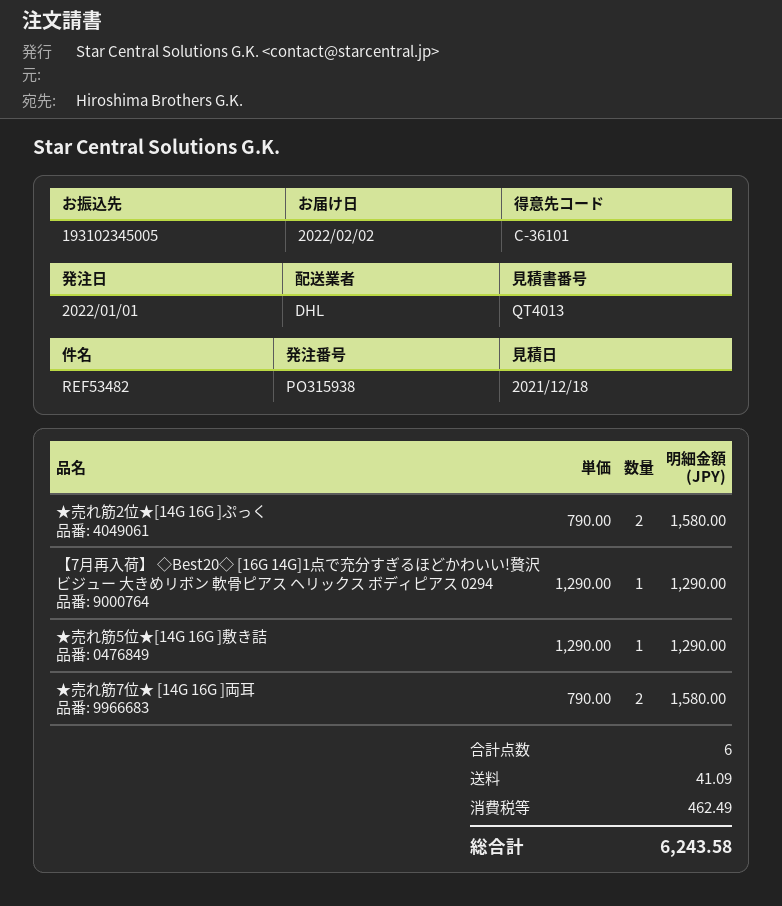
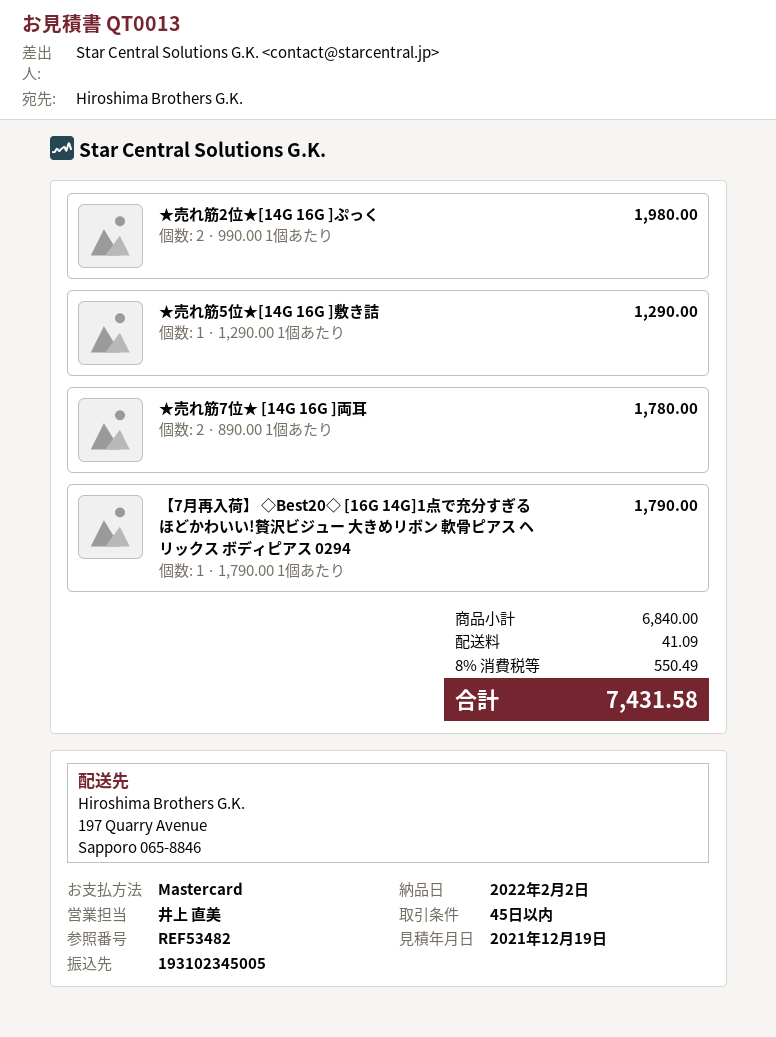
quote number: QT4013 -> QT0013
quote date: 2021-12-18 -> 2021-12-19
★売れ筋2位★[14G 16G ]ぷっく: 2 x 790.00 = 1580.00 -> 2 x 990.00 = 1980.00
【7月再入荷】 ◇Best20◇ [16G 14G]1点で充分すぎるほどかわいい!贅沢ビジュー 大きめリボン 軟骨ピアス ヘリックス ボディピアス 0294: 1 x 1290.00 = 1290.00 -> 1 x 1790.00 = 1790.00
★売れ筋7位★ [14G 16G ]両耳: 2 x 790.00 = 1580.00 -> 2 x 890.00 = 1780.00
tax: 462.49 -> 550.49
total: 6243.58 -> 7431.58

